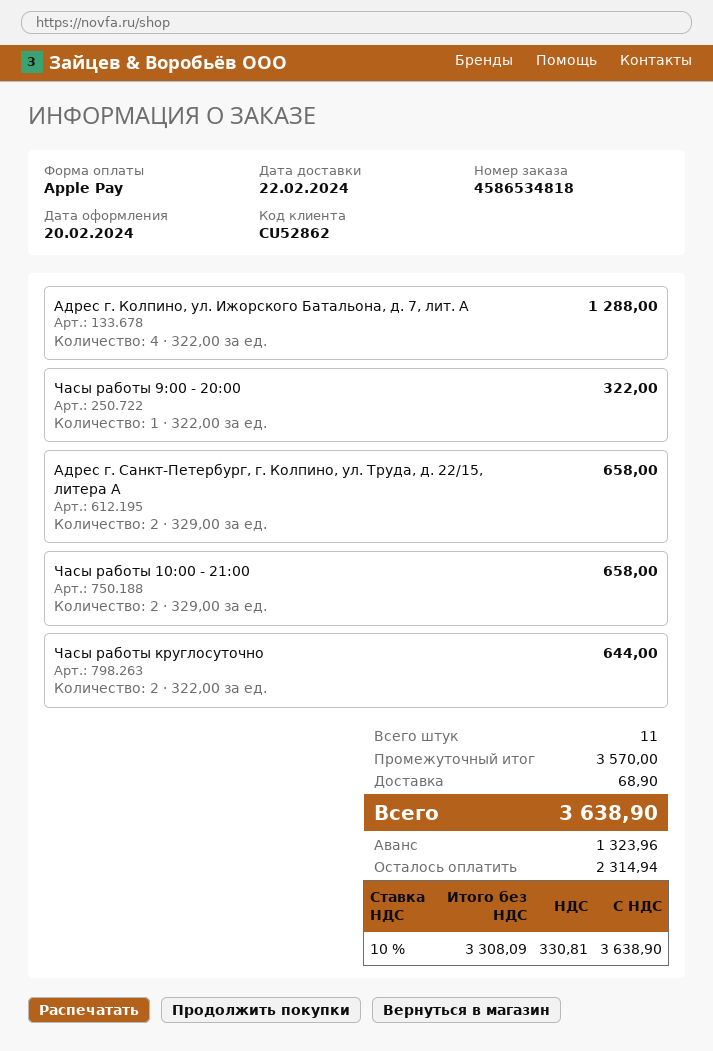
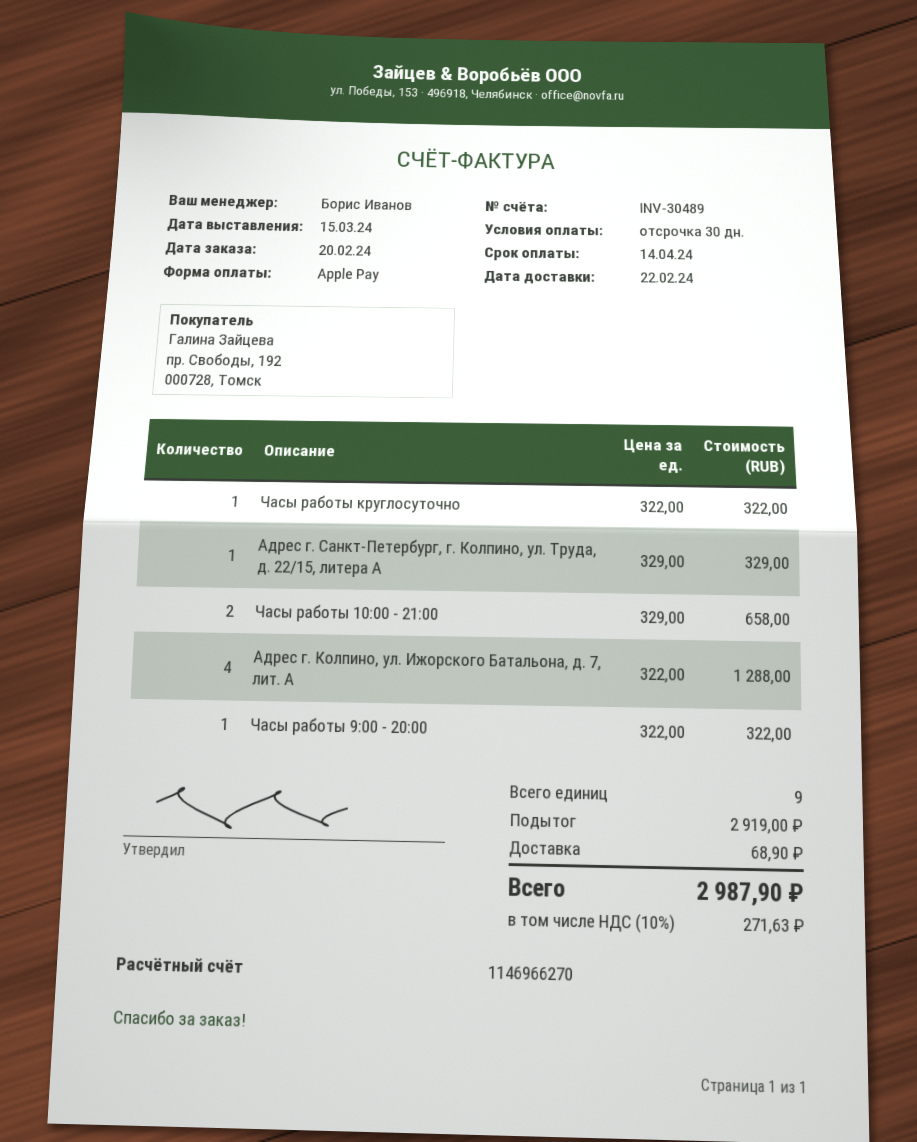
Адрес г. Санкт-Петербург, г. Колпино, ул. Труда, д. 22/15, литера А: 2 x 329.00 = 658.00 -> 1 x 329.00 = 329.00
Часы работы круглосуточно: 2 x 322.00 = 644.00 -> 1 x 322.00 = 322.00
total quantity: 11 -> 9
subtotal: 3570.00 -> 2919.00
tax: 10% = 330.81 -> 10% = 271.63
total: 3638.90 -> 2987.90

